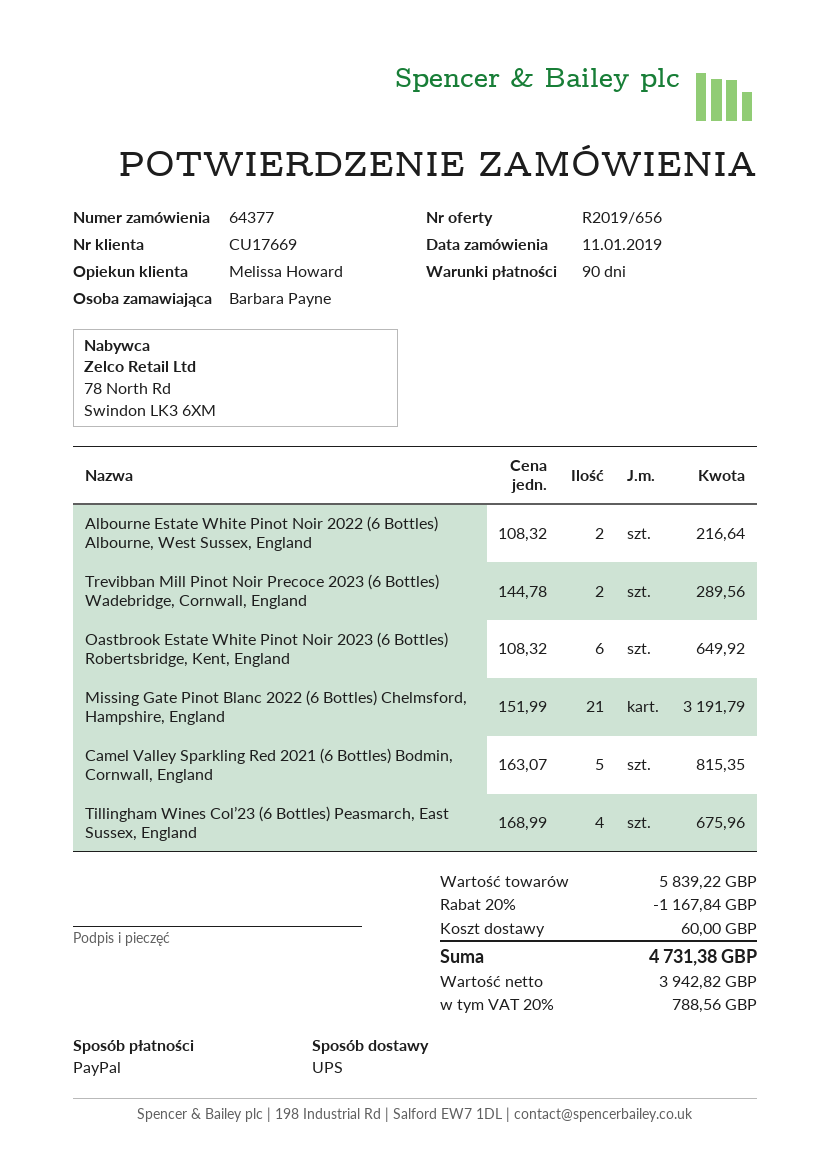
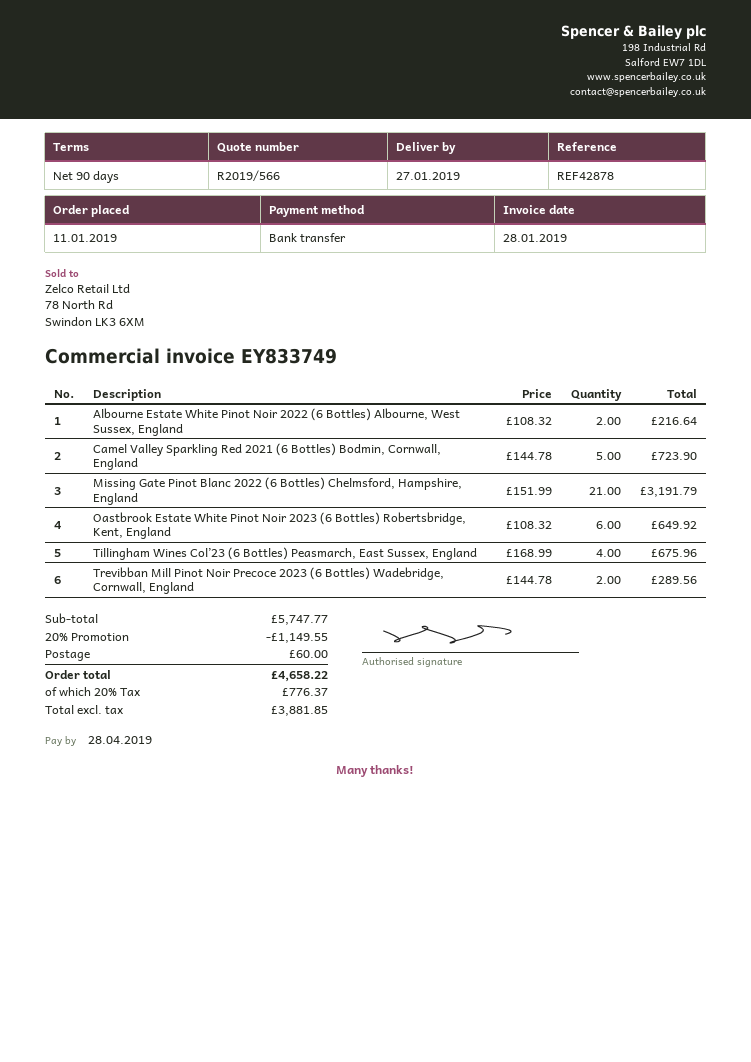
quote number: R2019/656 -> R2019/566
payment method: PayPal -> bank transfer
Camel Valley Sparkling Red 2021 (6 Bottles) Bodmin, Cornwall, England: 5 x 163.07 = 815.35 -> 5 x 144.78 = 723.90
subtotal: 5839.22 -> 5747.77
discount: 20% = 1167.84 -> 20% = 1149.55
net: 3942.82 -> 3881.85
tax: 20% = 788.56 -> 20% = 776.37
total: 4731.38 -> 4658.22

